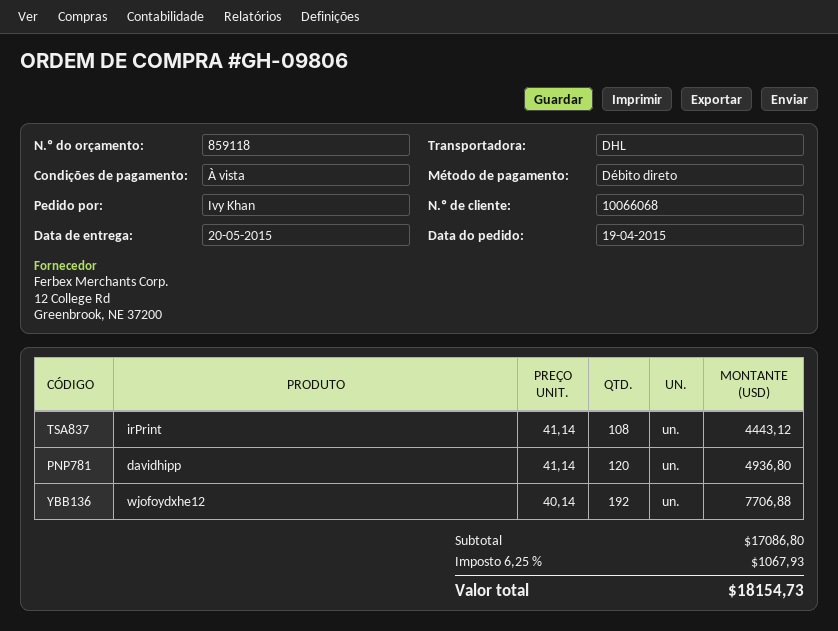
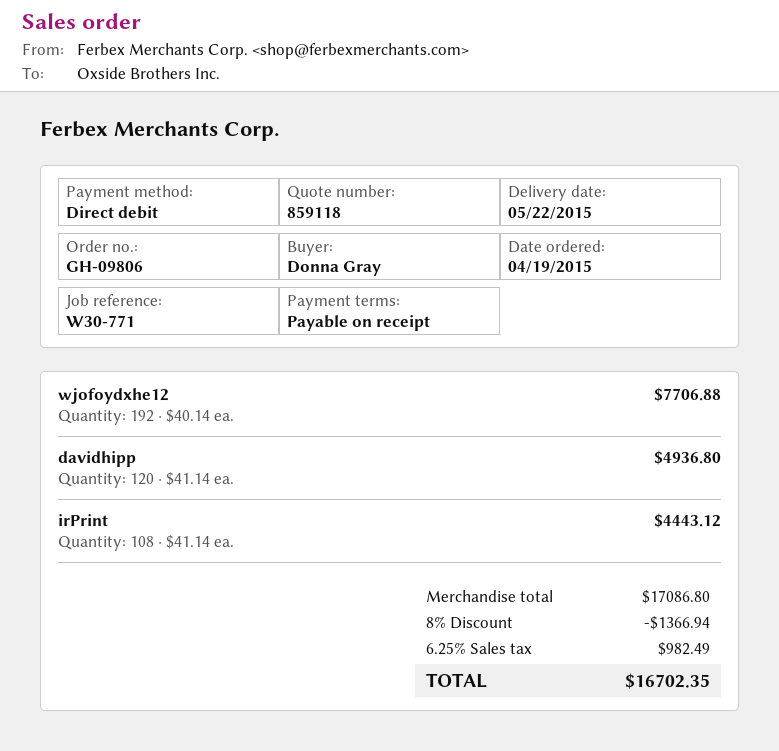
delivery date: 2015-05-20 -> 2015-05-22
ordered by: Ivy Khan -> Donna Gray
discount: none -> 8% = 1366.94
tax: 6.25% = 1067.93 -> 6.25% = 982.49
total: 18154.73 -> 16702.35

